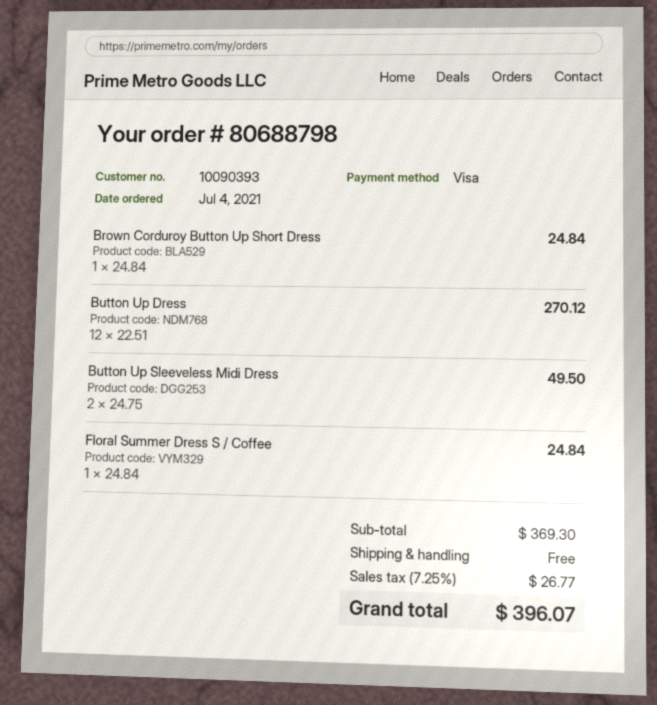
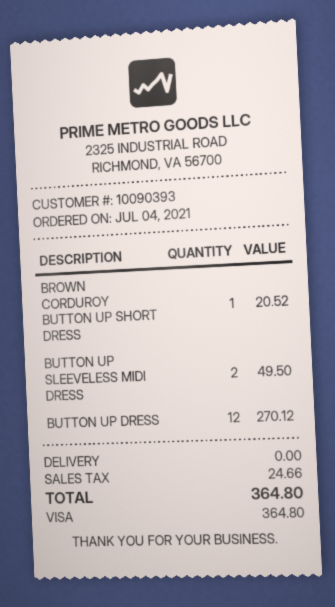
Brown Corduroy Button Up Short Dress: 1 for 24.84 -> 1 for 20.52
Floral Summer Dress S / Coffee: 1 for 24.84 -> none
tax: 26.77 -> 24.66
total: 396.07 -> 364.80

